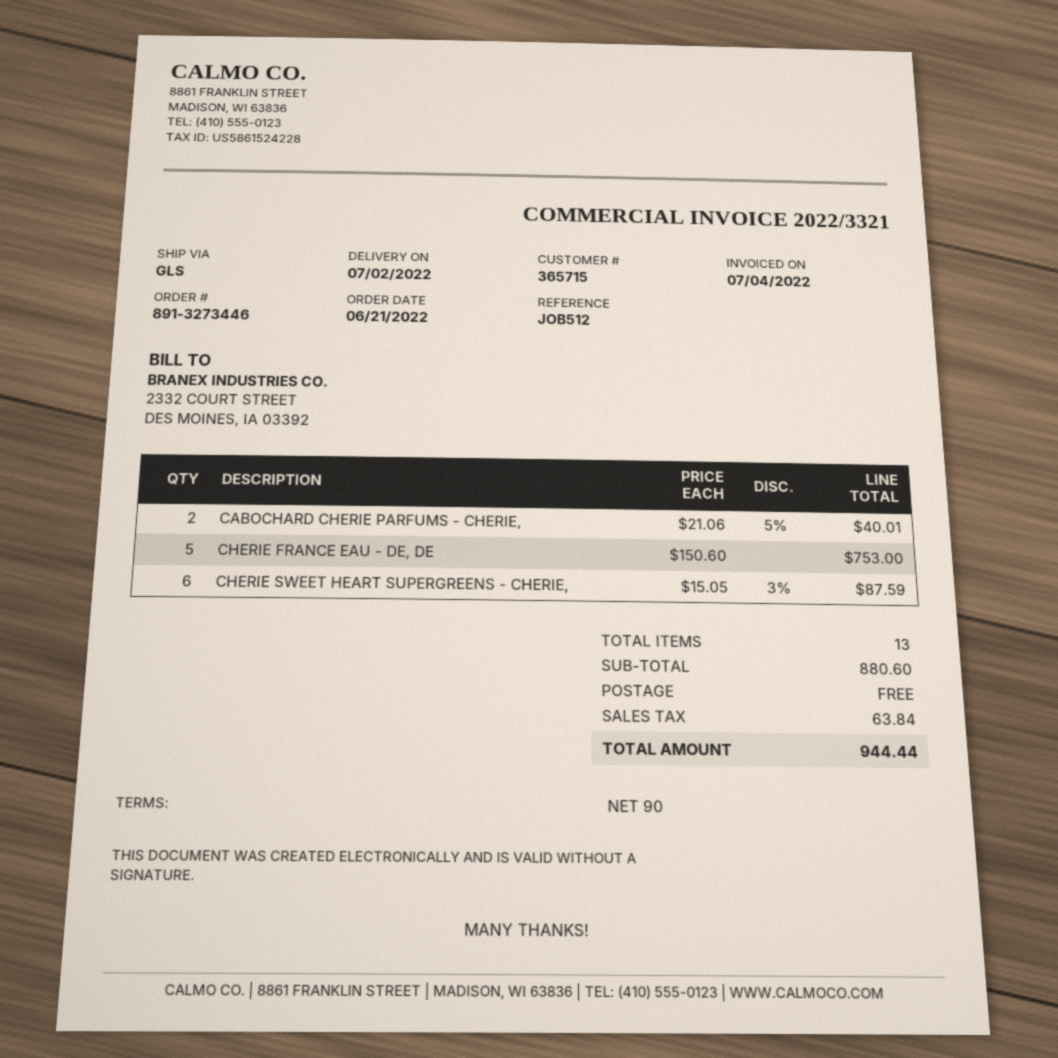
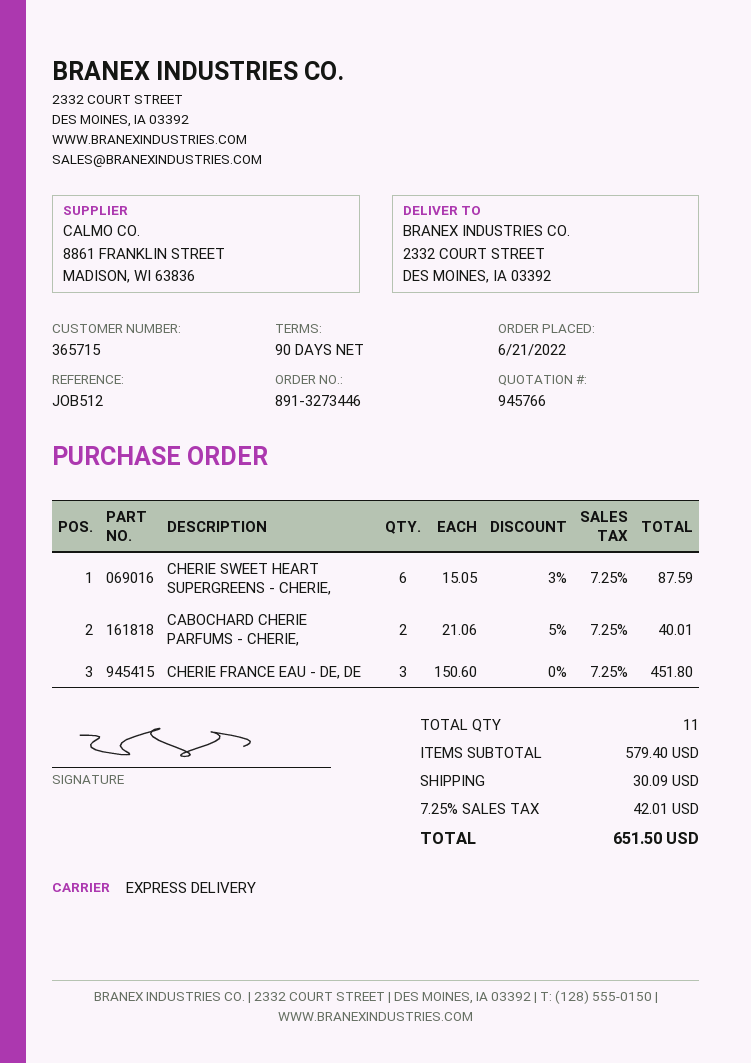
shipping method: GLS -> express
CHERIE FRANCE EAU - DE, DE: 5 x 150.60 = 753.00 -> 3 x 150.60 = 451.80
total quantity: 13 -> 11
subtotal: 880.60 -> 579.40
shipping: 0.00 -> 30.09
tax: 63.84 -> 42.01
total: 944.44 -> 651.50

